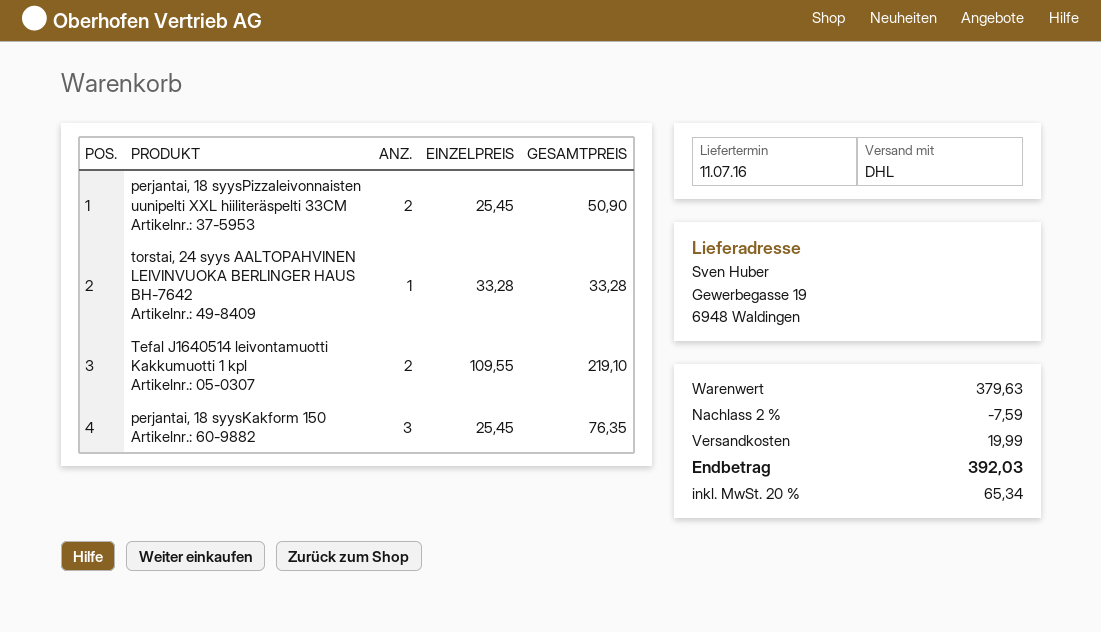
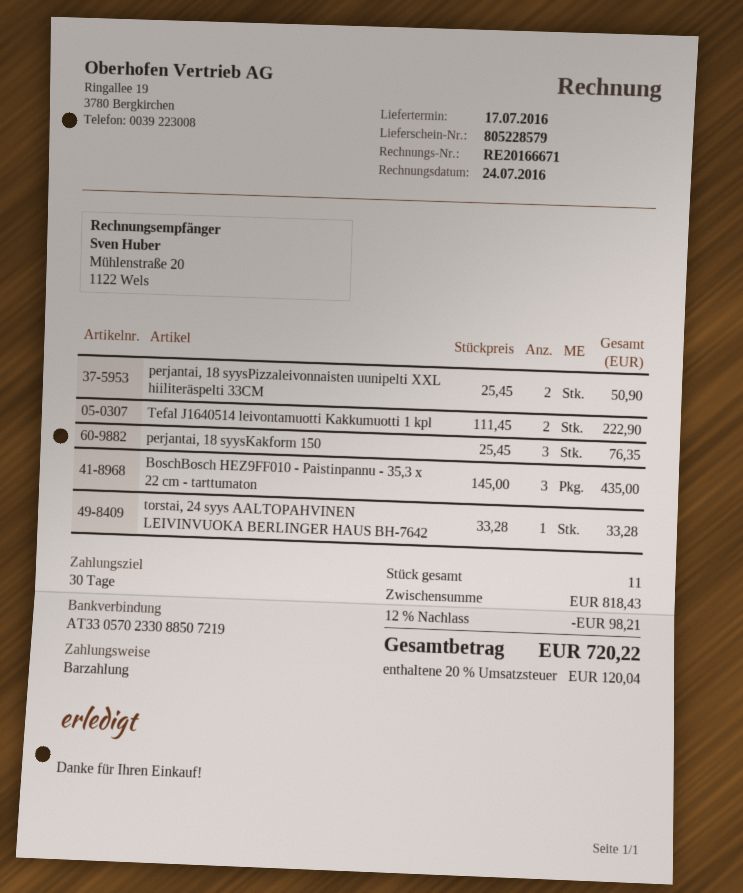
delivery date: 2016-07-11 -> 2016-07-17
Tefal J1640514 leivontamuotti Kakkumuotti 1 kpl: 2 x 109.55 = 219.10 -> 2 x 111.45 = 222.90
BoschBosch HEZ9FF010 - Paistinpannu - 35,3 x 22 cm - tarttumaton: none -> 3 x 145.00 = 435.00
subtotal: 379.63 -> 818.43
discount: 2% = 7.59 -> 12% = 98.21
shipping: 19.99 -> none
tax: 20% = 65.34 -> 20% = 120.04
total: 392.03 -> 720.22

